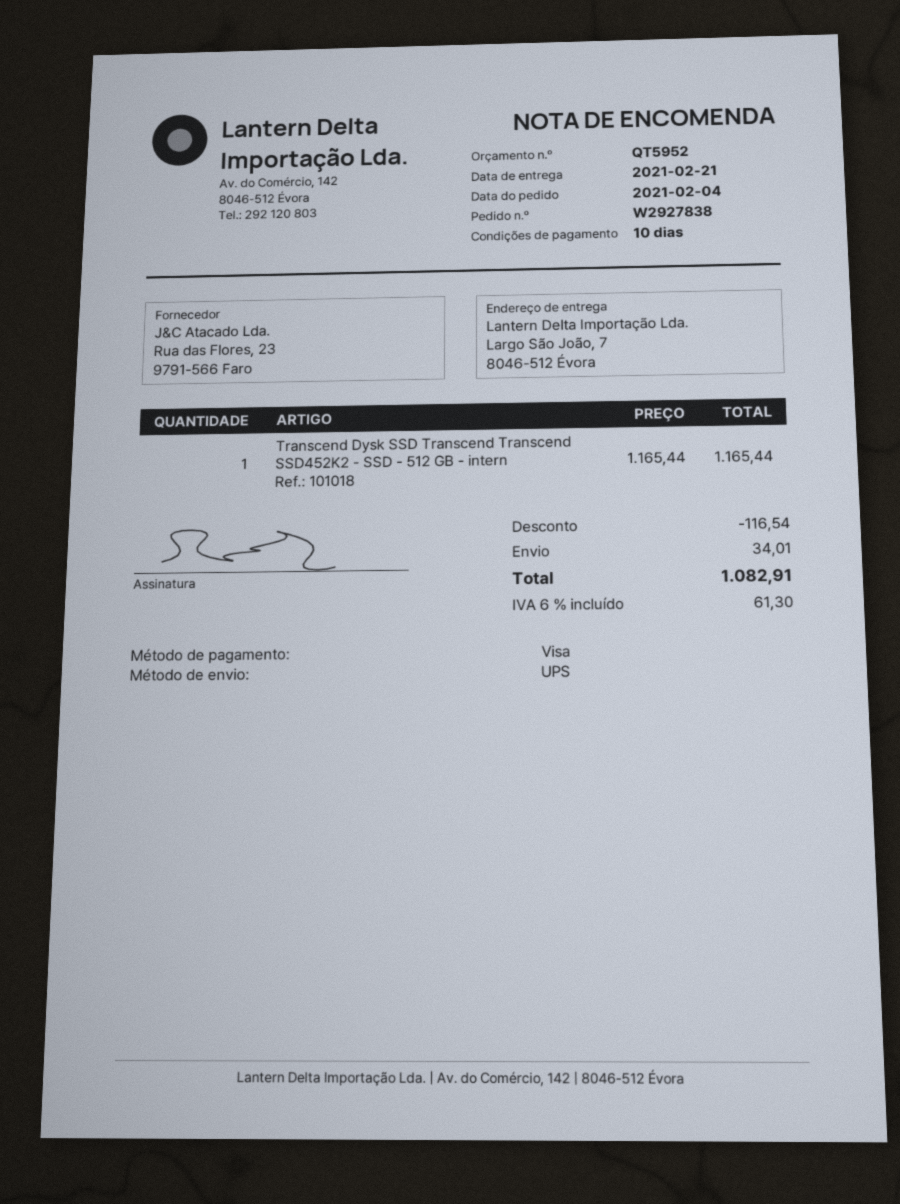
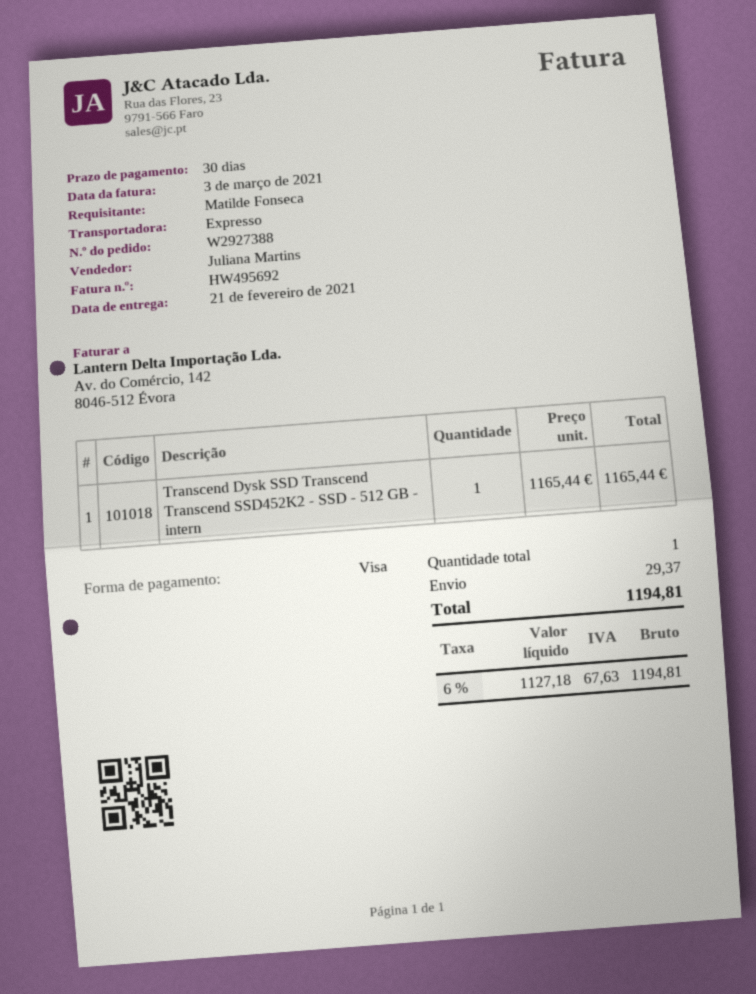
order number: W2927838 -> W2927388
payment terms: 10 days -> 30 days
shipping method: UPS -> express
discount: 116.54 -> none
shipping: 34.01 -> 29.37
tax: 6% = 61.30 -> 6% = 67.63
total: 1082.91 -> 1194.81

